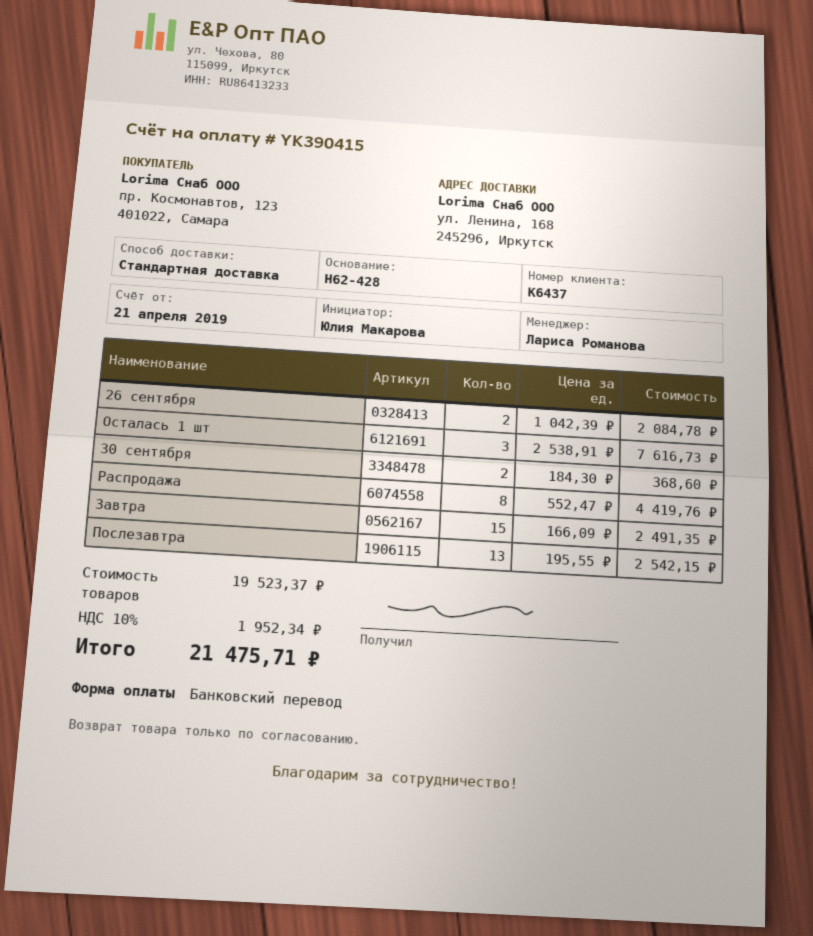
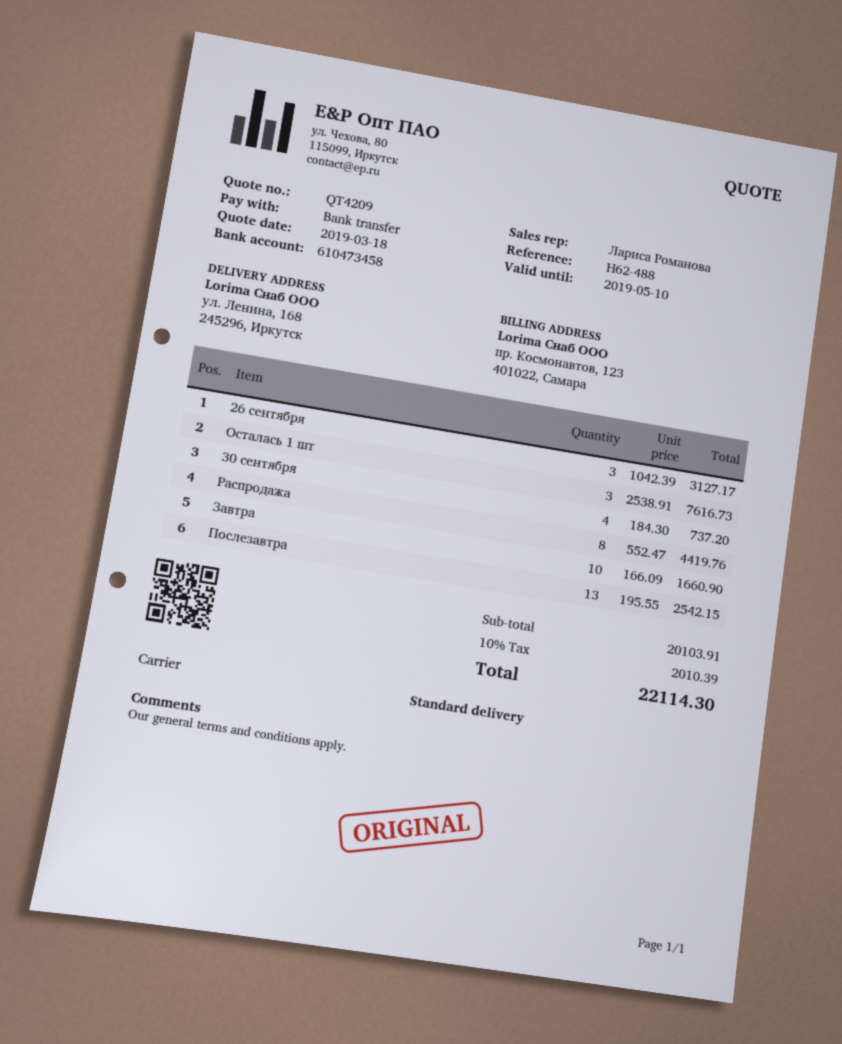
reference: H62-428 -> H62-488
26 сентября: 2 x 1042.39 = 2084.78 -> 3 x 1042.39 = 3127.17
30 сентября: 2 x 184.30 = 368.60 -> 4 x 184.30 = 737.20
Завтра: 15 x 166.09 = 2491.35 -> 10 x 166.09 = 1660.90
subtotal: 19523.37 -> 20103.91
tax: 10% = 1952.34 -> 10% = 2010.39
total: 21475.71 -> 22114.30

